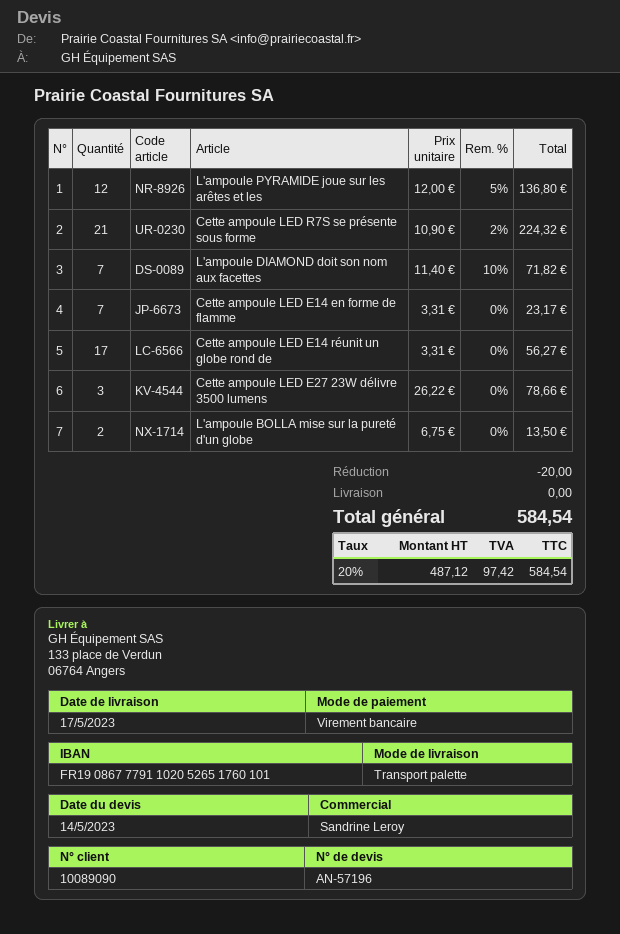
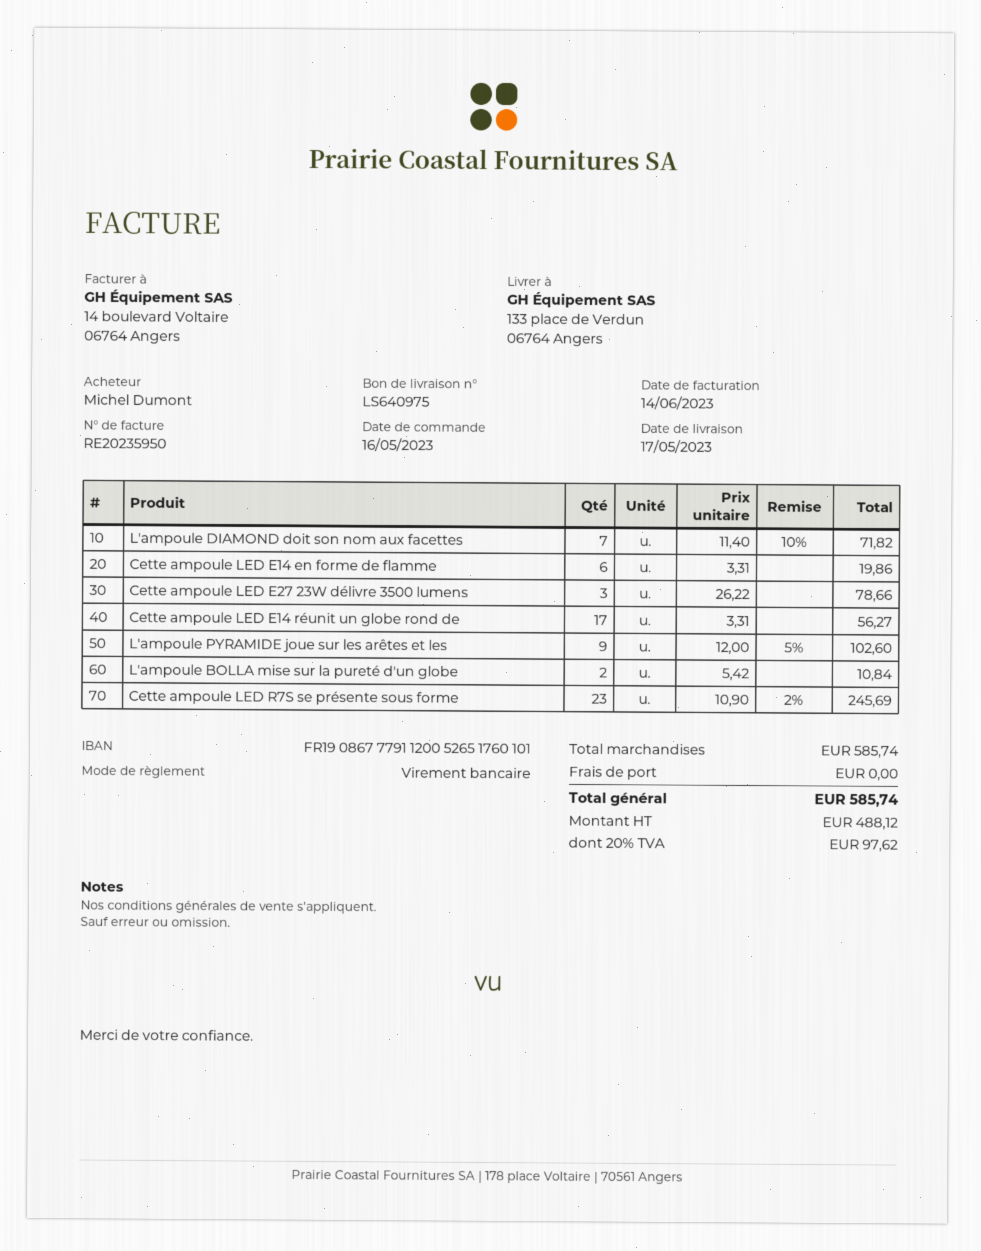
bank account: FR1908677791102052651760101 -> FR1908677791120052651760101
L'ampoule PYRAMIDE joue sur les arêtes et les: 12 x 12.00 - 5% = 136.80 -> 9 x 12.00 - 5% = 102.60
Cette ampoule LED R7S se présente sous forme: 21 x 10.90 - 2% = 224.32 -> 23 x 10.90 - 2% = 245.69
Cette ampoule LED E14 en forme de flamme: 7 x 3.31 = 23.17 -> 6 x 3.31 = 19.86
L'ampoule BOLLA mise sur la pureté d'un globe: 2 x 6.75 = 13.50 -> 2 x 5.42 = 10.84
discount: 20.00 -> none
net: 487.12 -> 488.12
tax: 20% = 97.42 -> 20% = 97.62
total: 584.54 -> 585.74

